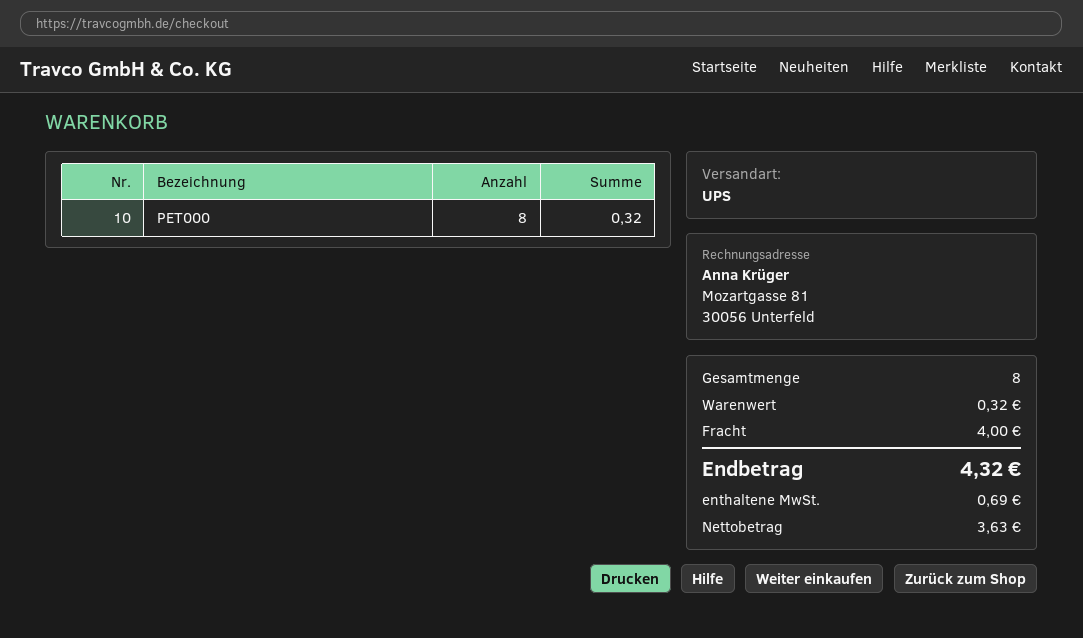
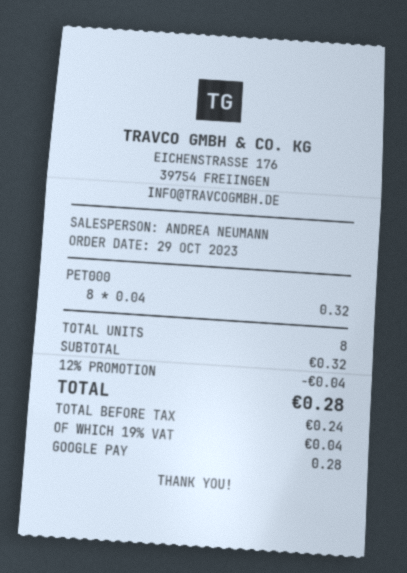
discount: none -> 12% = 0.04
shipping: 4.00 -> none
net: 3.63 -> 0.24
tax: 0.69 -> 0.04
total: 4.32 -> 0.28

